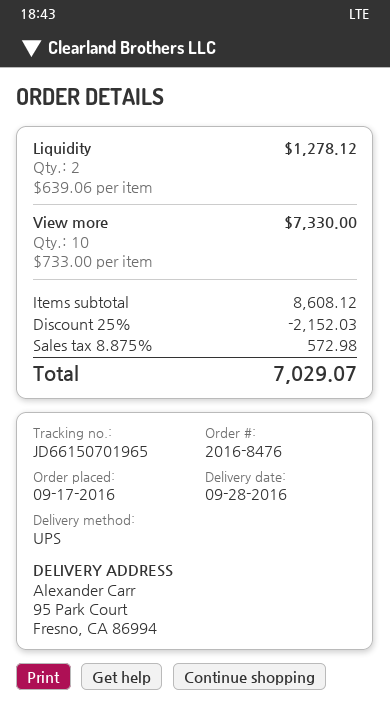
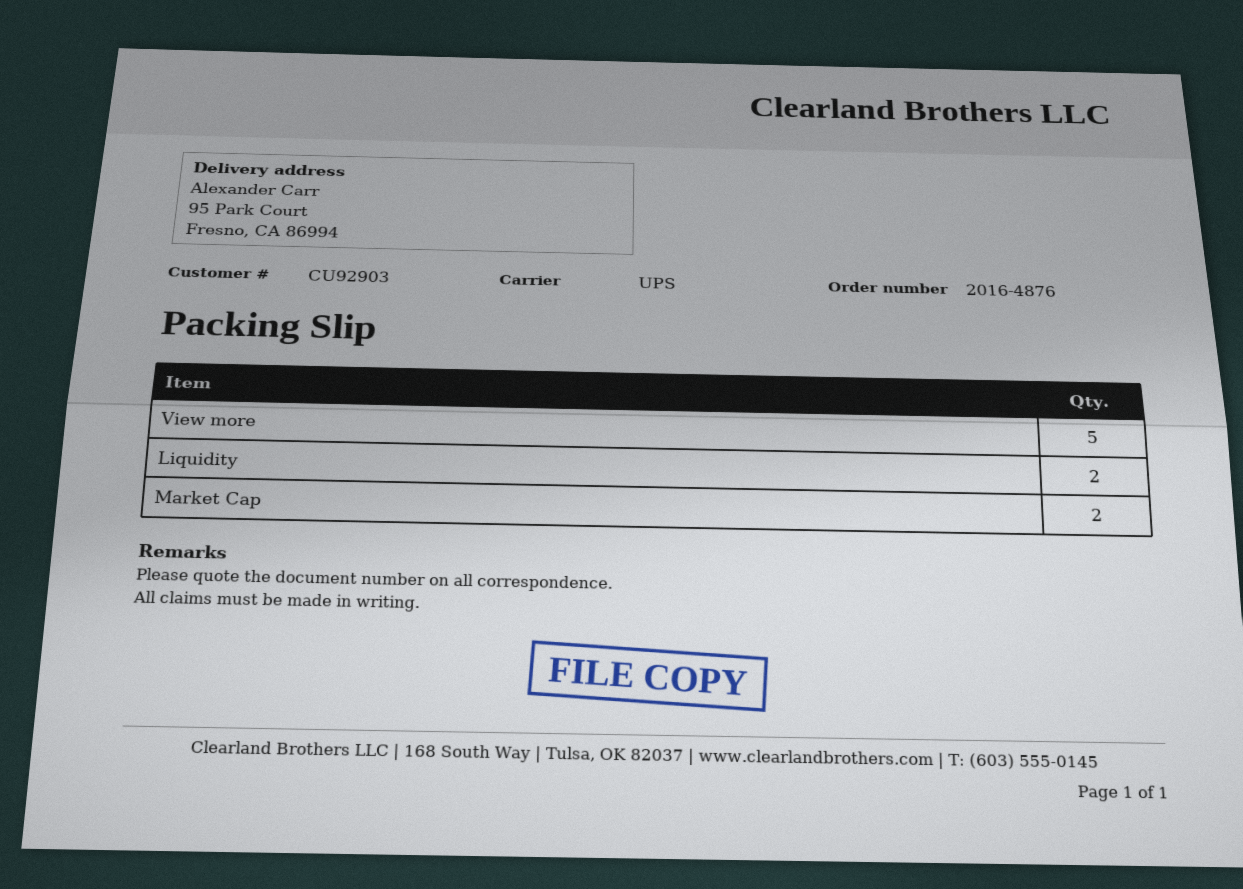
order number: 2016-8476 -> 2016-4876
View more: 10 -> 5
Market Cap: none -> 2

